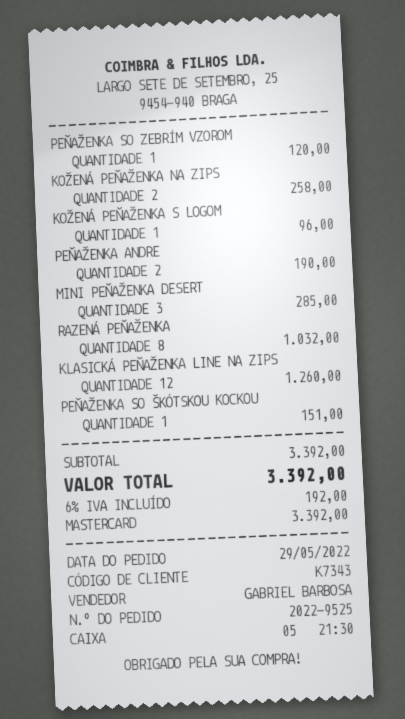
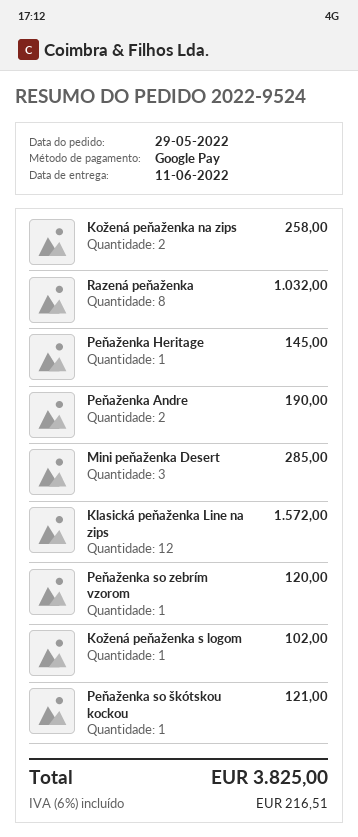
order number: 2022-9525 -> 2022-9524
payment method: Mastercard -> Google Pay
KOŽENÁ PEŇAŽENKA S LOGOM: 1 for 96.00 -> 1 for 102.00
KLASICKÁ PEŇAŽENKA LINE NA ZIPS: 12 for 1260.00 -> 12 for 1572.00
PEŇAŽENKA SO ŠKÓTSKOU KOCKOU: 1 for 151.00 -> 1 for 121.00
Peňaženka Heritage: none -> 1 for 145.00
tax: 6% = 192.00 -> 6% = 216.51
total: 3392.00 -> 3825.00

